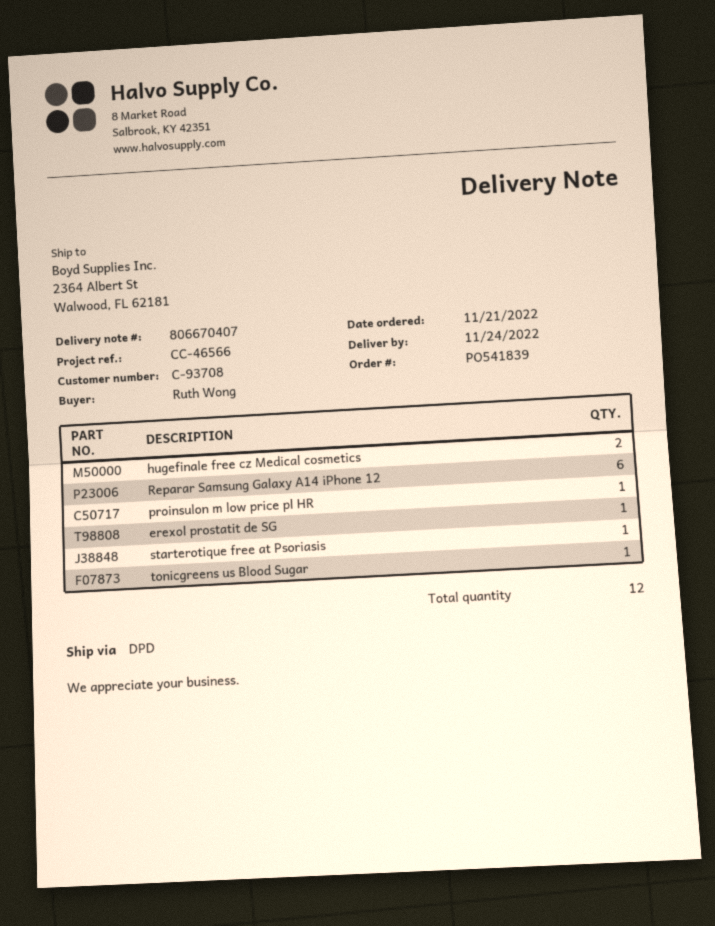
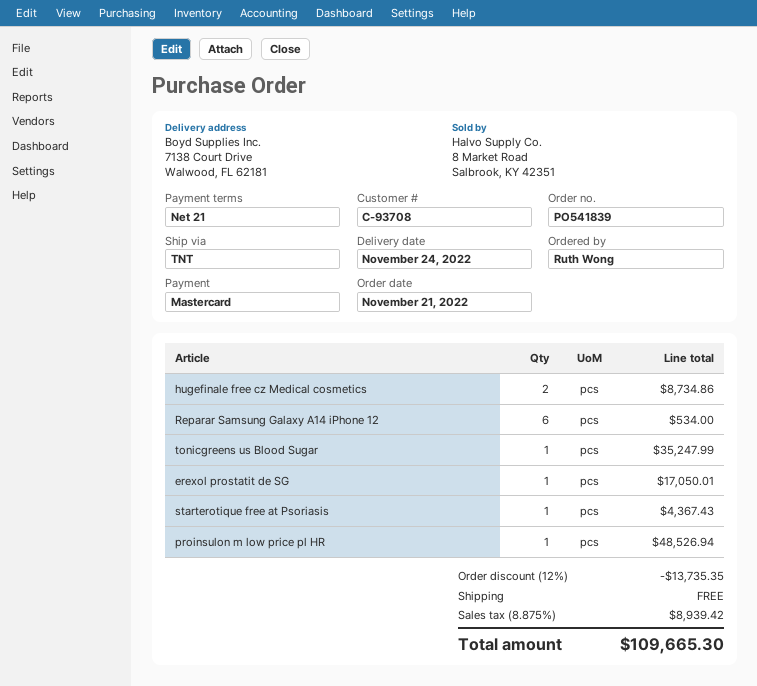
shipping method: DPD -> TNT
ship to: 2364 Albert St, Walwood, FL 62181 -> 7138 Court Drive, Walwood, FL 62181

